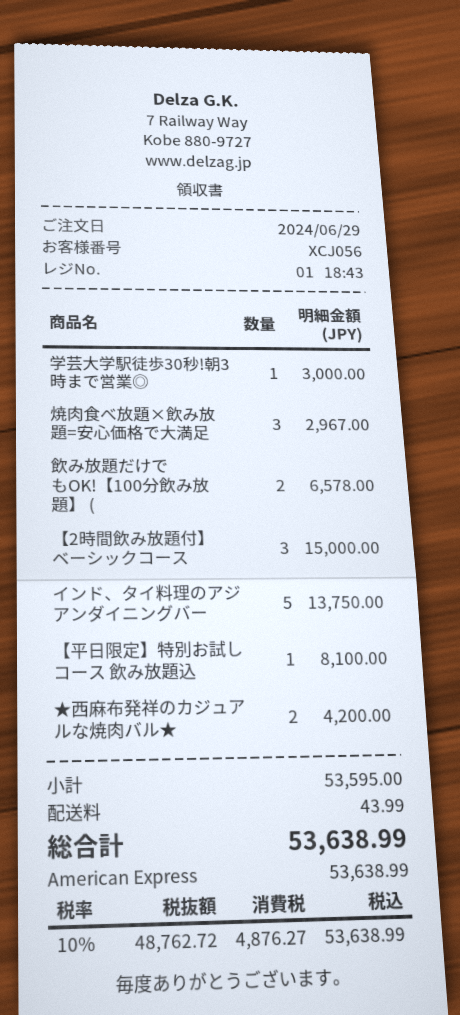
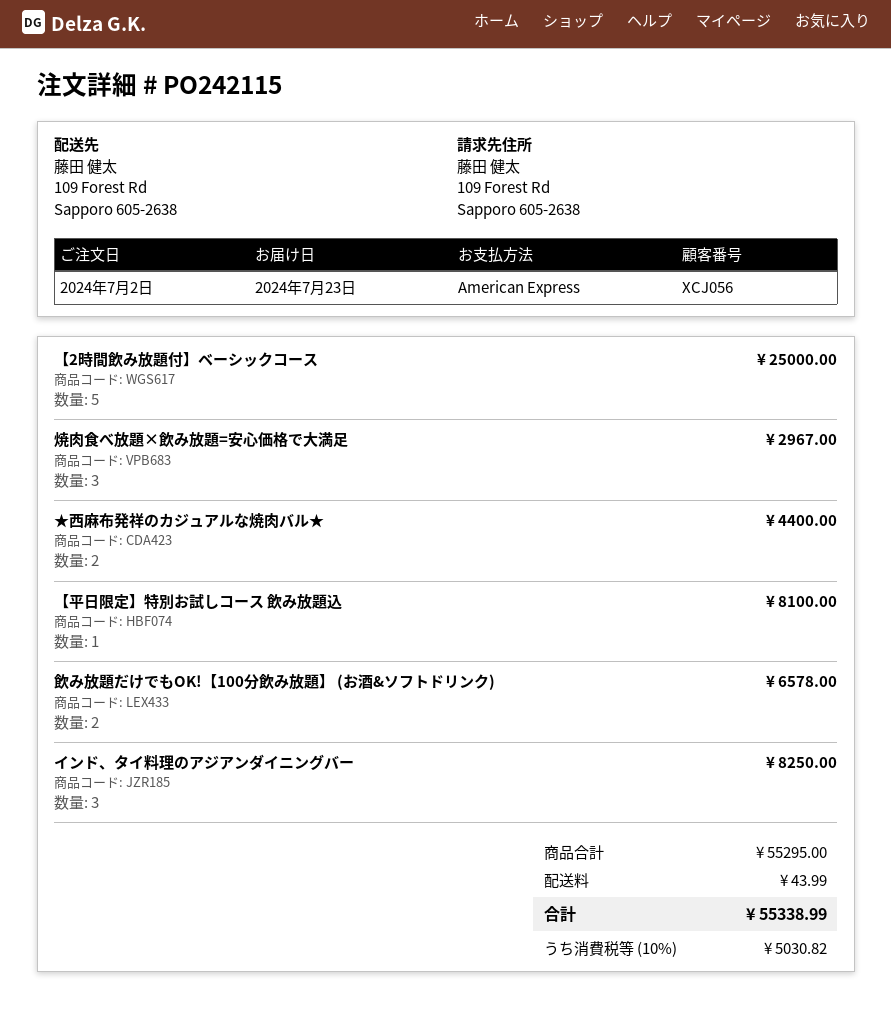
order date: 2024-06-29 -> 2024-07-02
学芸大学駅徒歩30秒!朝3時まで営業◎: 1 for 3000.00 -> none
【2時間飲み放題付】ベーシックコース: 3 for 15000.00 -> 5 for 25000.00
インド、タイ料理のアジアンダイニングバー: 5 for 13750.00 -> 3 for 8250.00
★西麻布発祥のカジュアルな焼肉バル★: 2 for 4200.00 -> 2 for 4400.00
subtotal: 53595.00 -> 55295.00
tax: 10% = 4876.27 -> 10% = 5030.82
total: 53638.99 -> 55338.99

